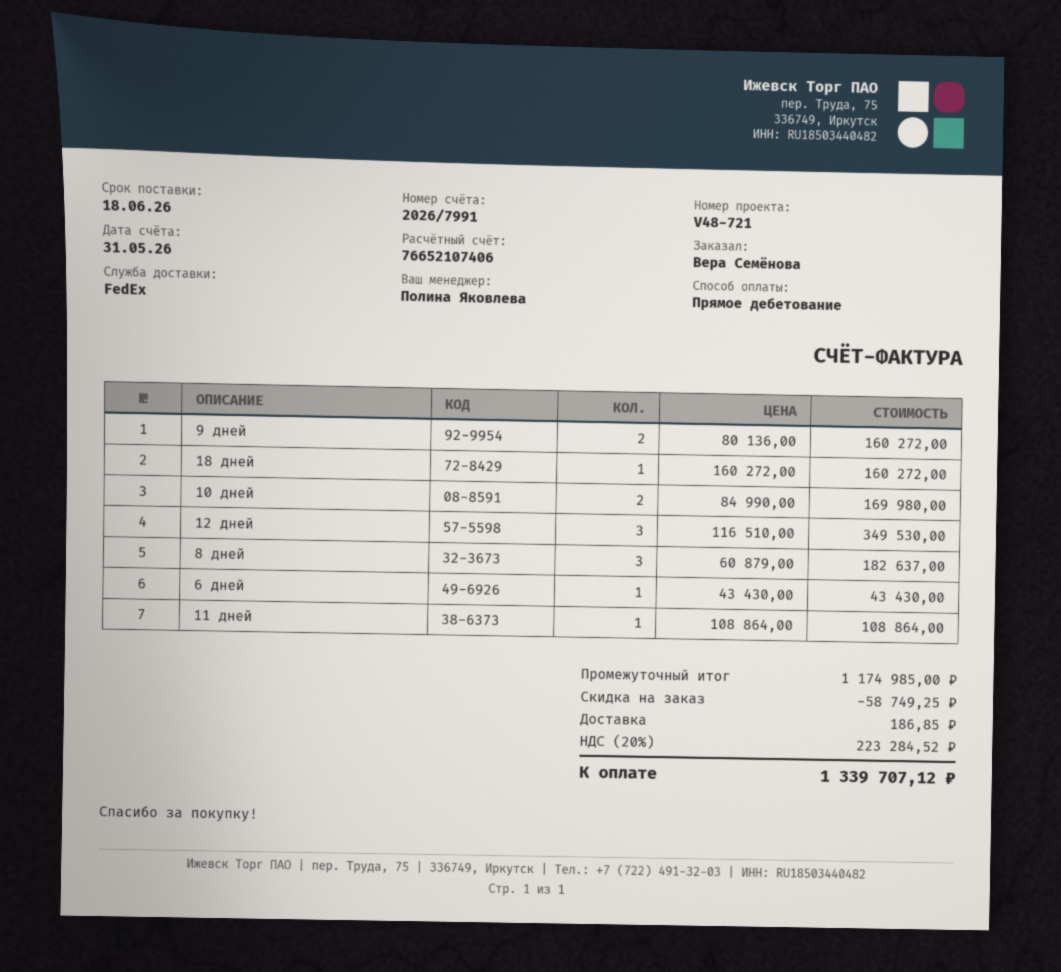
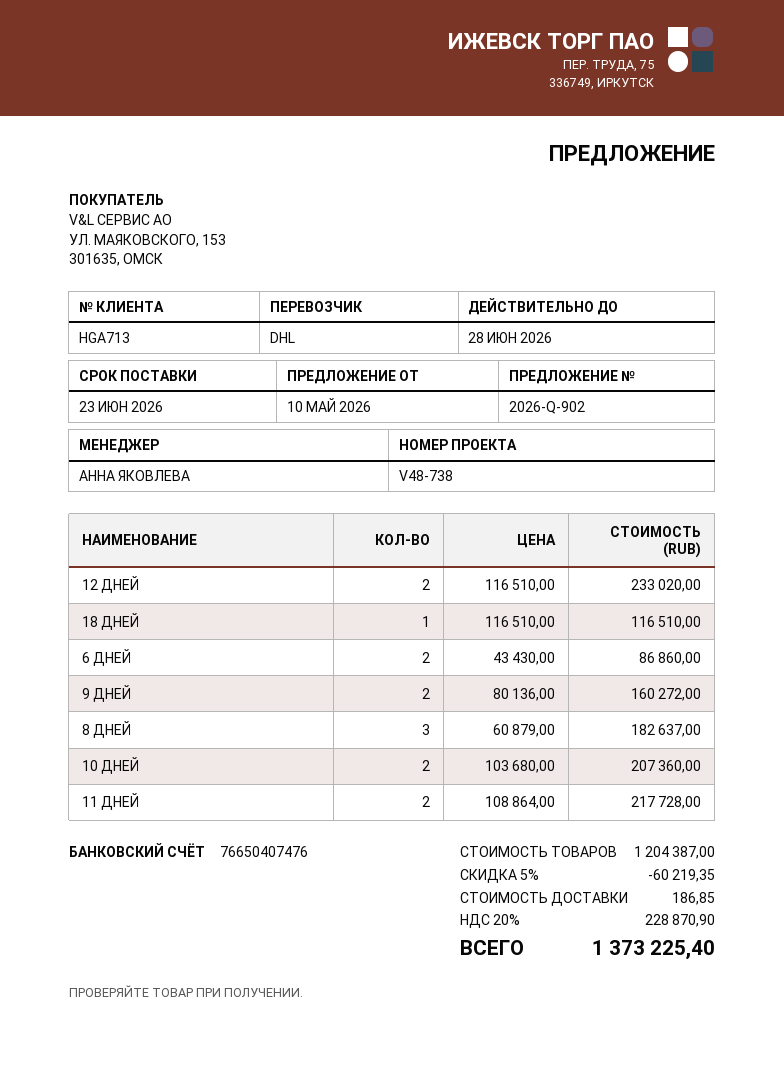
delivery date: 2026-06-18 -> 2026-06-23
reference: V48-721 -> V48-738
sales rep: Полина Яковлева -> АННА ЯКОВЛЕВА
bank account: 76652107406 -> 76650407476
shipping method: FedEx -> DHL
18 дней: 1 x 160272.00 = 160272.00 -> 1 x 116510.00 = 116510.00
10 дней: 2 x 84990.00 = 169980.00 -> 2 x 103680.00 = 207360.00
12 дней: 3 x 116510.00 = 349530.00 -> 2 x 116510.00 = 233020.00
6 дней: 1 x 43430.00 = 43430.00 -> 2 x 43430.00 = 86860.00
11 дней: 1 x 108864.00 = 108864.00 -> 2 x 108864.00 = 217728.00
subtotal: 1174985.00 -> 1204387.00
discount: 58749.25 -> 60219.35
tax: 20% = 223284.52 -> 20% = 228870.90
total: 1339707.12 -> 1373225.40

